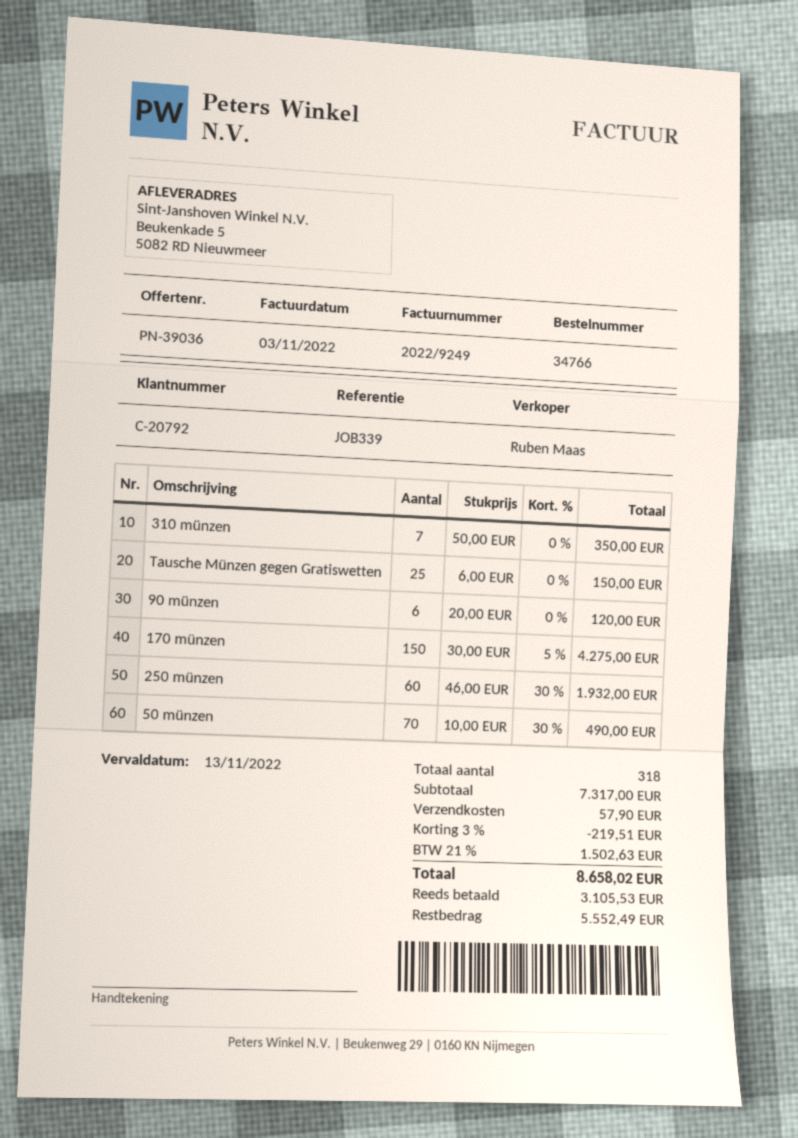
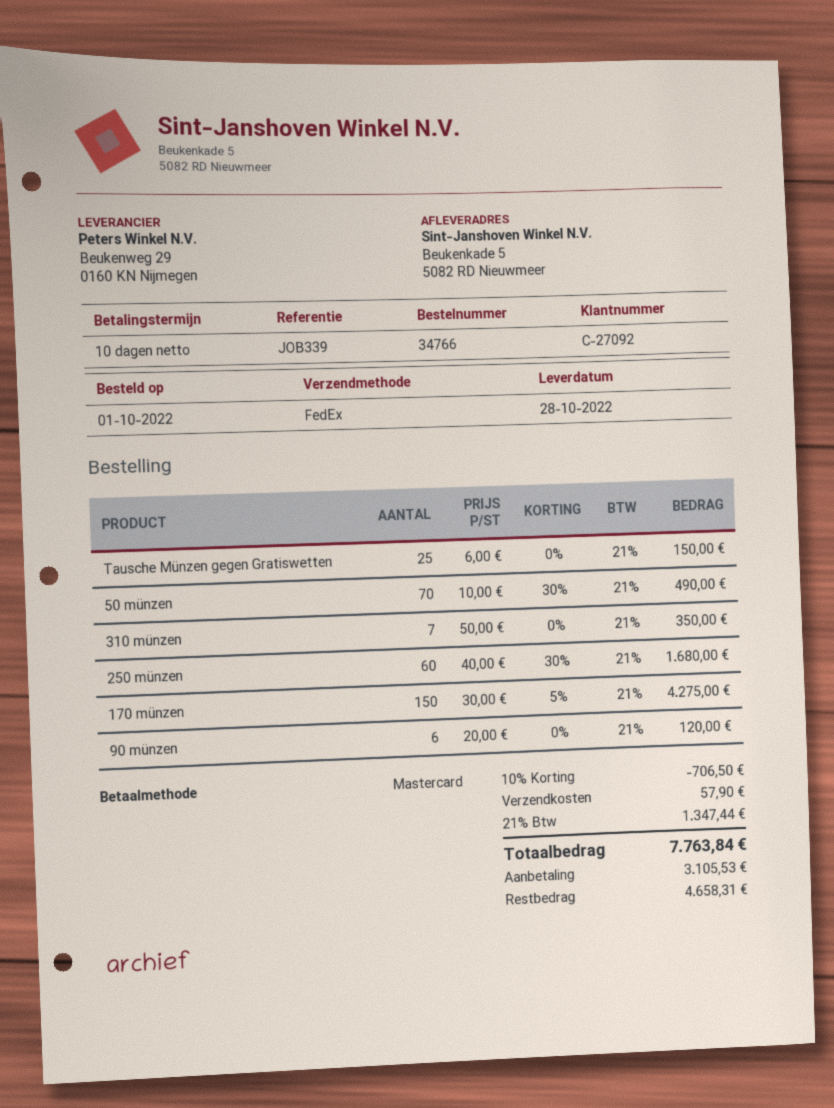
customer number: C-20792 -> C-27092
250 münzen: 60 x 46.00 - 30% = 1932.00 -> 60 x 40.00 - 30% = 1680.00
discount: 3% = 219.51 -> 10% = 706.50
tax: 21% = 1502.63 -> 21% = 1347.44
total: 8658.02 -> 7763.84
balance: 5552.49 -> 4658.31

